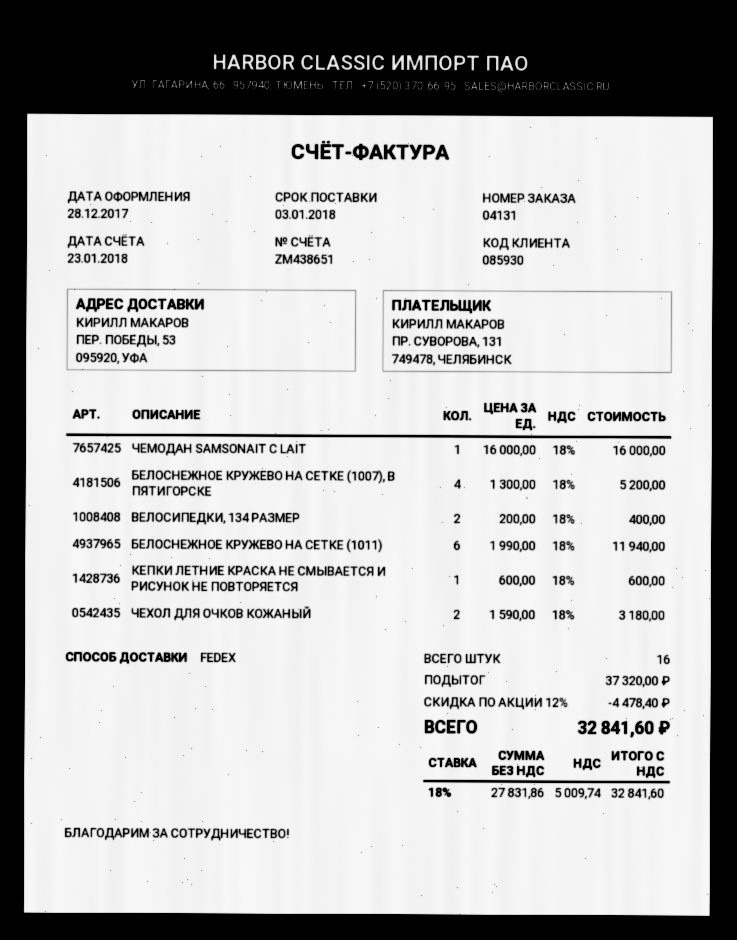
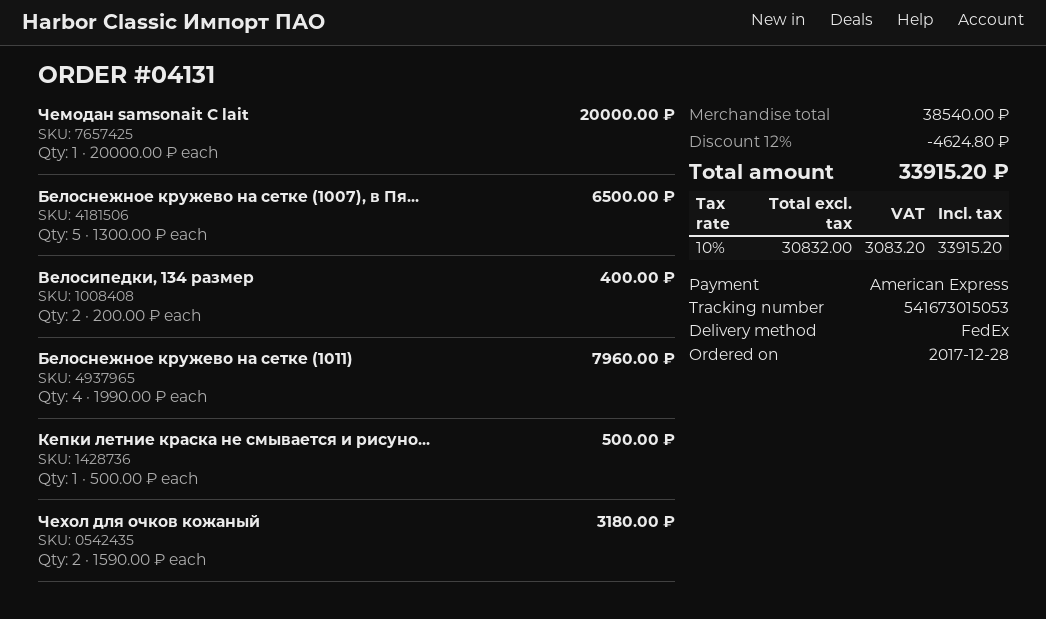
ЧЕМОДАН SAMSONAIT C LAIT: 1 x 16000.00 = 16000.00 -> 1 x 20000.00 = 20000.00
БЕЛОСНЕЖНОЕ КРУЖЕВО НА СЕТКЕ (1007), В ПЯТИГОРСКЕ: 4 x 1300.00 = 5200.00 -> 5 x 1300.00 = 6500.00
БЕЛОСНЕЖНОЕ КРУЖЕВО НА СЕТКЕ (1011): 6 x 1990.00 = 11940.00 -> 4 x 1990.00 = 7960.00
КЕПКИ ЛЕТНИЕ КРАСКА НЕ СМЫВАЕТСЯ И РИСУНОК НЕ ПОВТОРЯЕТСЯ: 1 x 600.00 = 600.00 -> 1 x 500.00 = 500.00
subtotal: 37320.00 -> 38540.00
discount: 12% = 4478.40 -> 12% = 4624.80
net: 27831.86 -> 30832.00
tax: 18% = 5009.74 -> 10% = 3083.20
total: 32841.60 -> 33915.20

